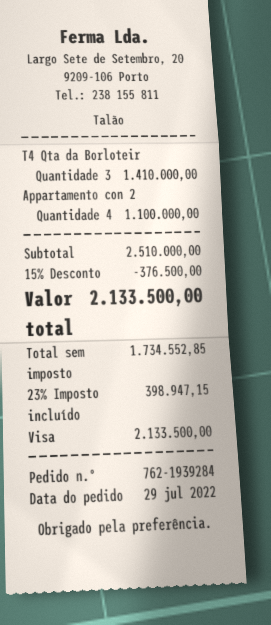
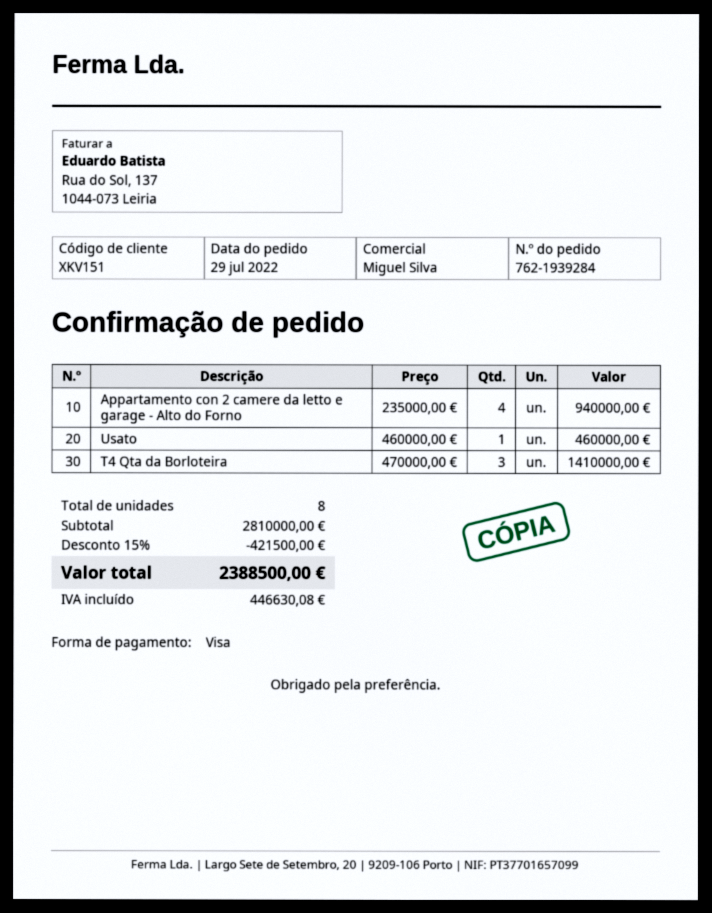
Appartamento con 2: 4 for 1100000.00 -> 4 for 940000.00
Usato: none -> 1 for 460000.00
subtotal: 2510000.00 -> 2810000.00
discount: 15% = 376500.00 -> 15% = 421500.00
tax: 398947.15 -> 446630.08
total: 2133500.00 -> 2388500.00

